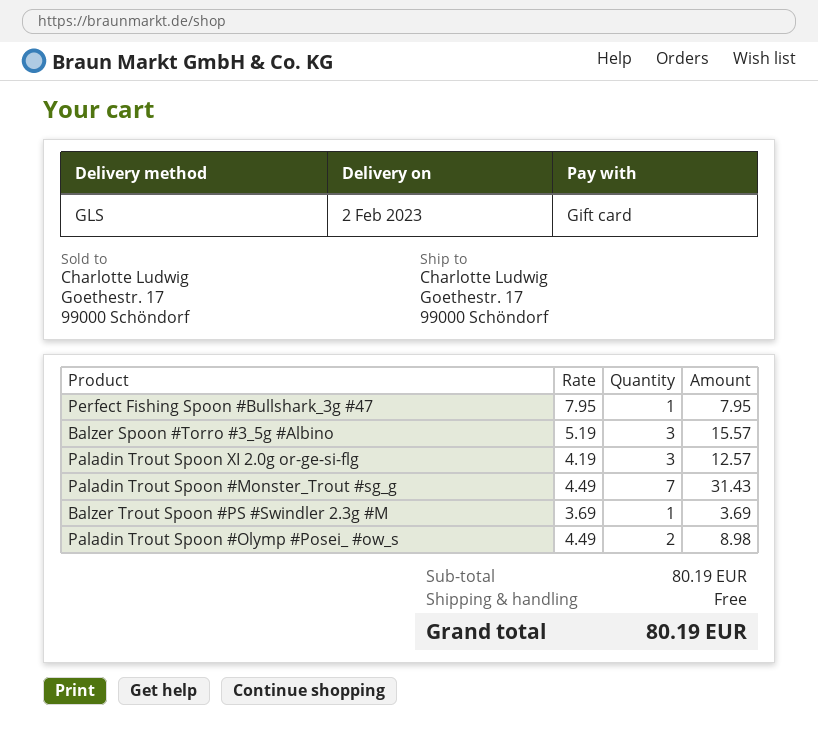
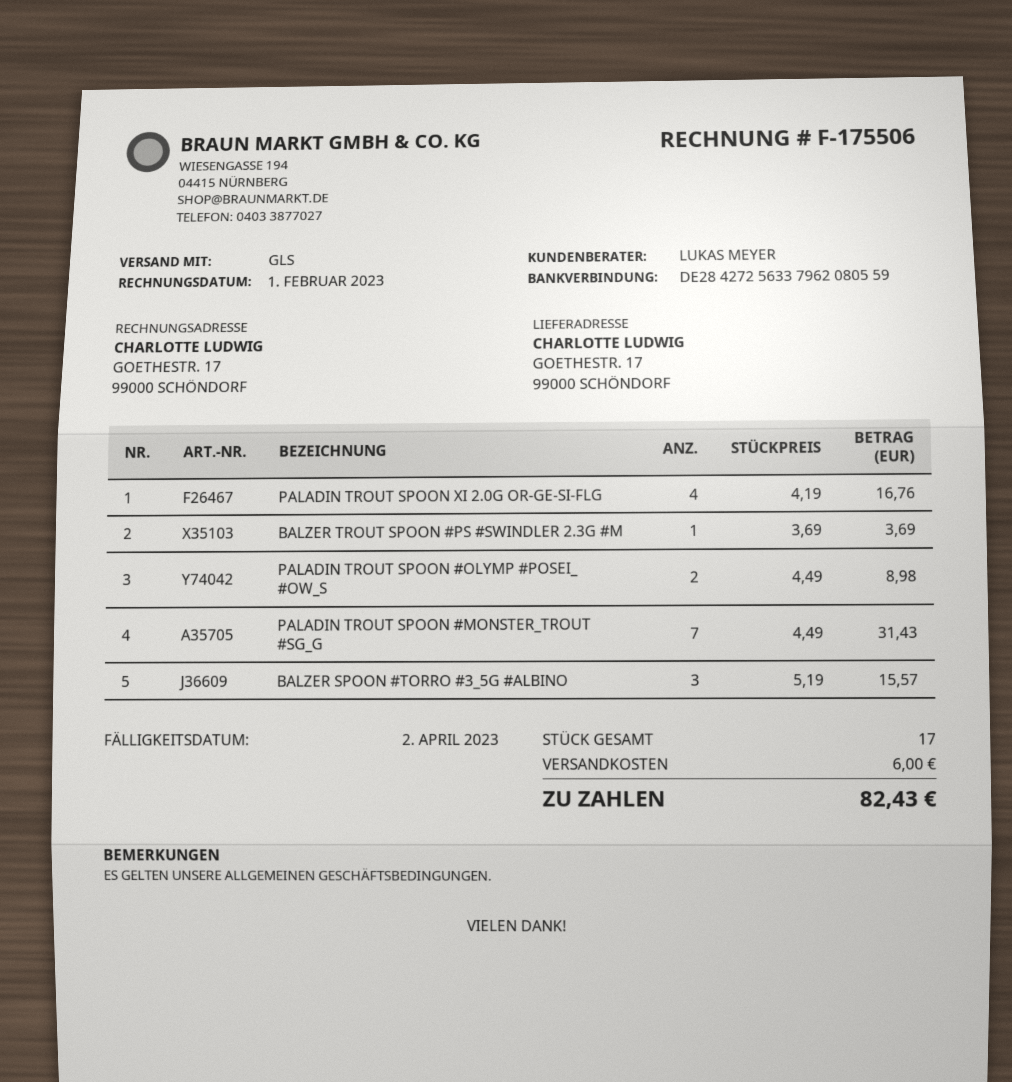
Perfect Fishing Spoon #Bullshark_3g #47: 1 x 7.95 = 7.95 -> none
Paladin Trout Spoon XI 2.0g or-ge-si-flg: 3 x 4.19 = 12.57 -> 4 x 4.19 = 16.76
shipping: 0.00 -> 6.00
total: 80.19 -> 82.43

